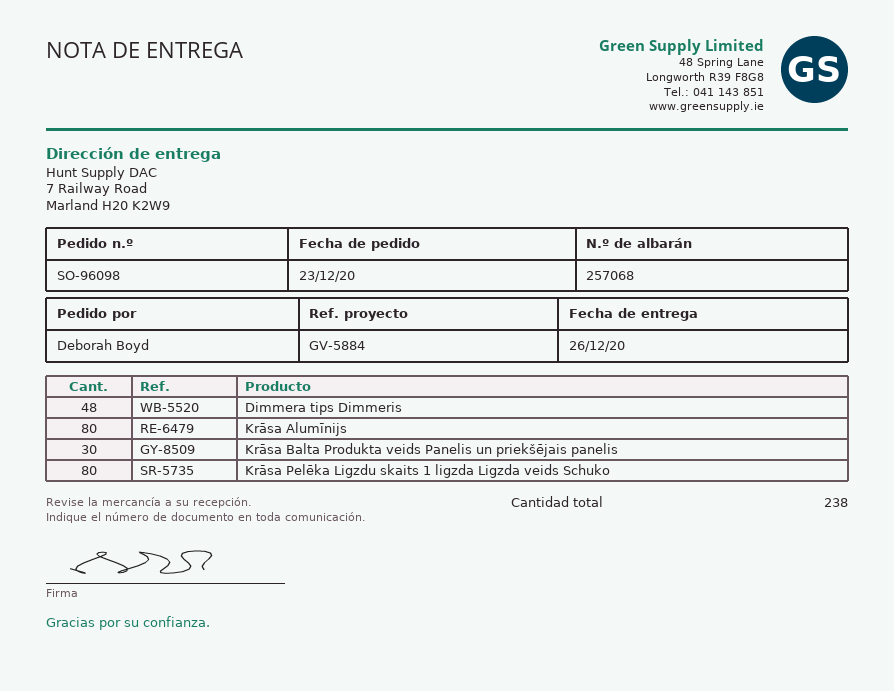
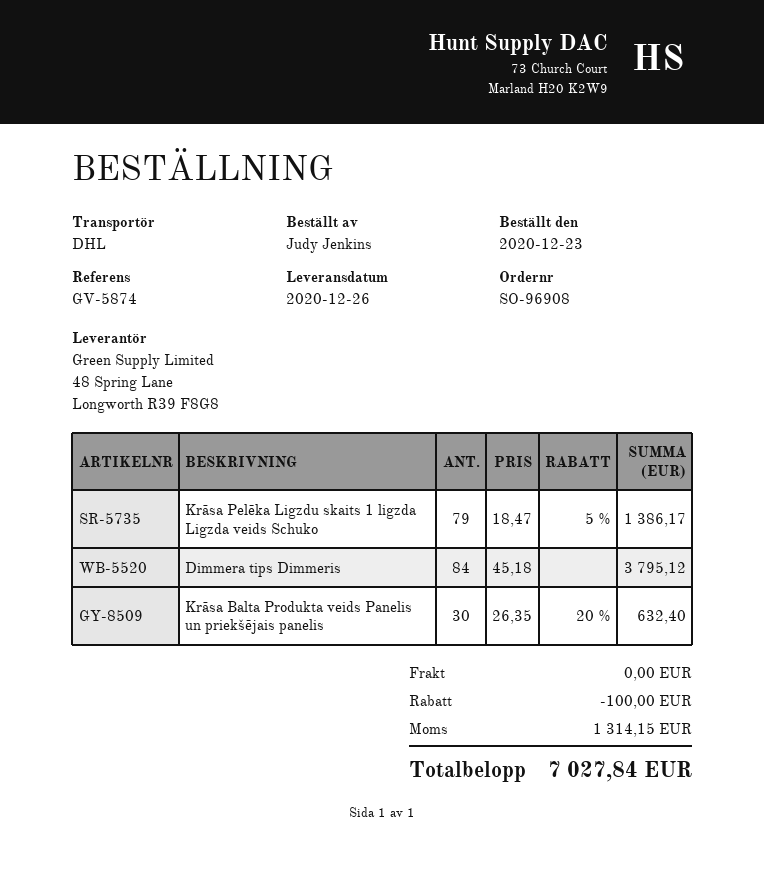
order number: SO-96098 -> SO-96908
reference: GV-5884 -> GV-5874
ordered by: Deborah Boyd -> Judy Jenkins
Dimmera tips Dimmeris: 48 -> 84
Krāsa Alumīnijs: 80 -> none
Krāsa Pelēka Ligzdu skaits 1 ligzda Ligzda veids Schuko: 80 -> 79

